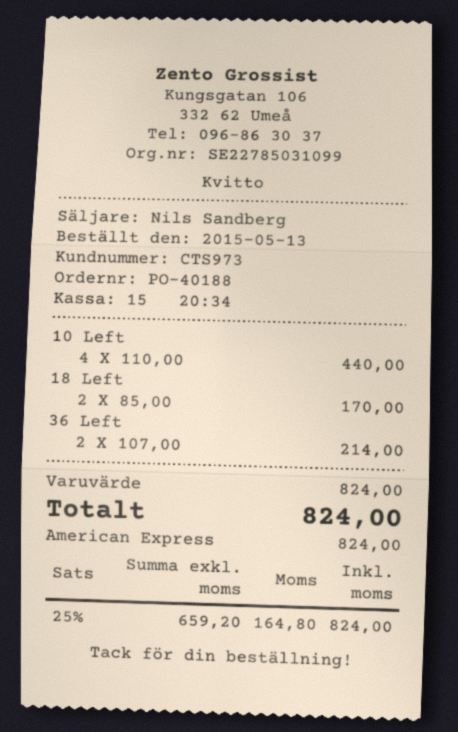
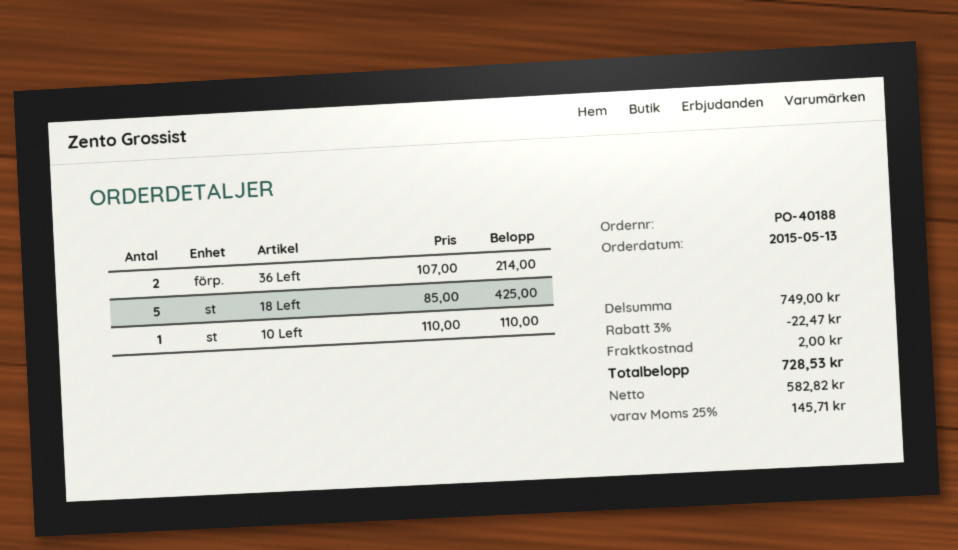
10 Left: 4 x 110.00 = 440.00 -> 1 x 110.00 = 110.00
18 Left: 2 x 85.00 = 170.00 -> 5 x 85.00 = 425.00
subtotal: 824.00 -> 749.00
discount: none -> 3% = 22.47
shipping: none -> 2.00
net: 659.20 -> 582.82
tax: 25% = 164.80 -> 25% = 145.71
total: 824.00 -> 728.53

